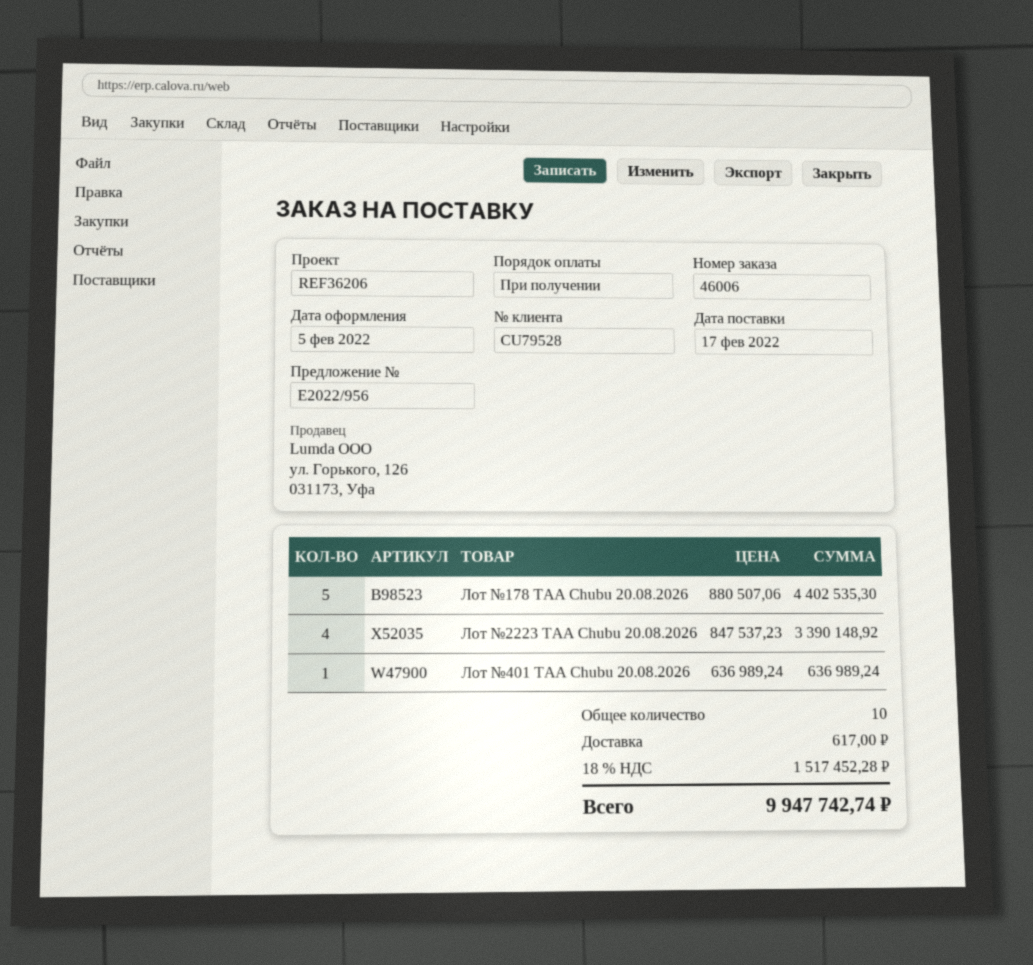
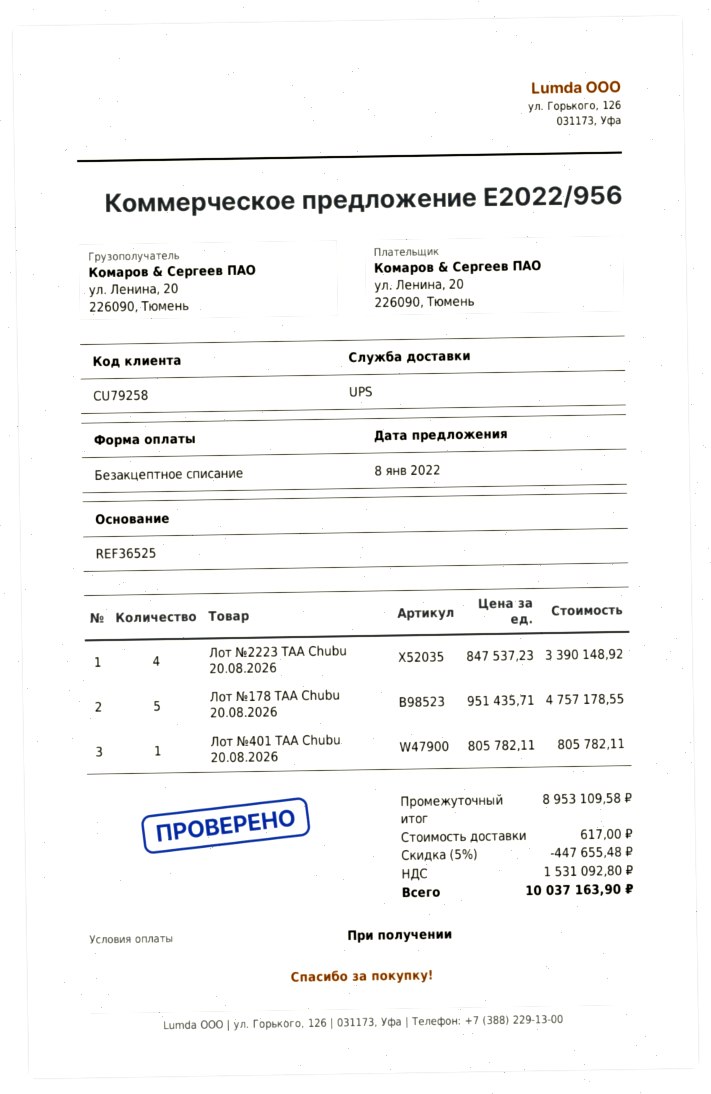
customer number: CU79528 -> CU79258
reference: REF36206 -> REF36525
Лот №178 TAA Chubu 20.08.2026: 5 x 880507.06 = 4402535.30 -> 5 x 951435.71 = 4757178.55
Лот №401 TAA Chubu 20.08.2026: 1 x 636989.24 = 636989.24 -> 1 x 805782.11 = 805782.11
discount: none -> 5% = 447655.48
tax: 1517452.28 -> 1531092.80
total: 9947742.74 -> 10037163.90

